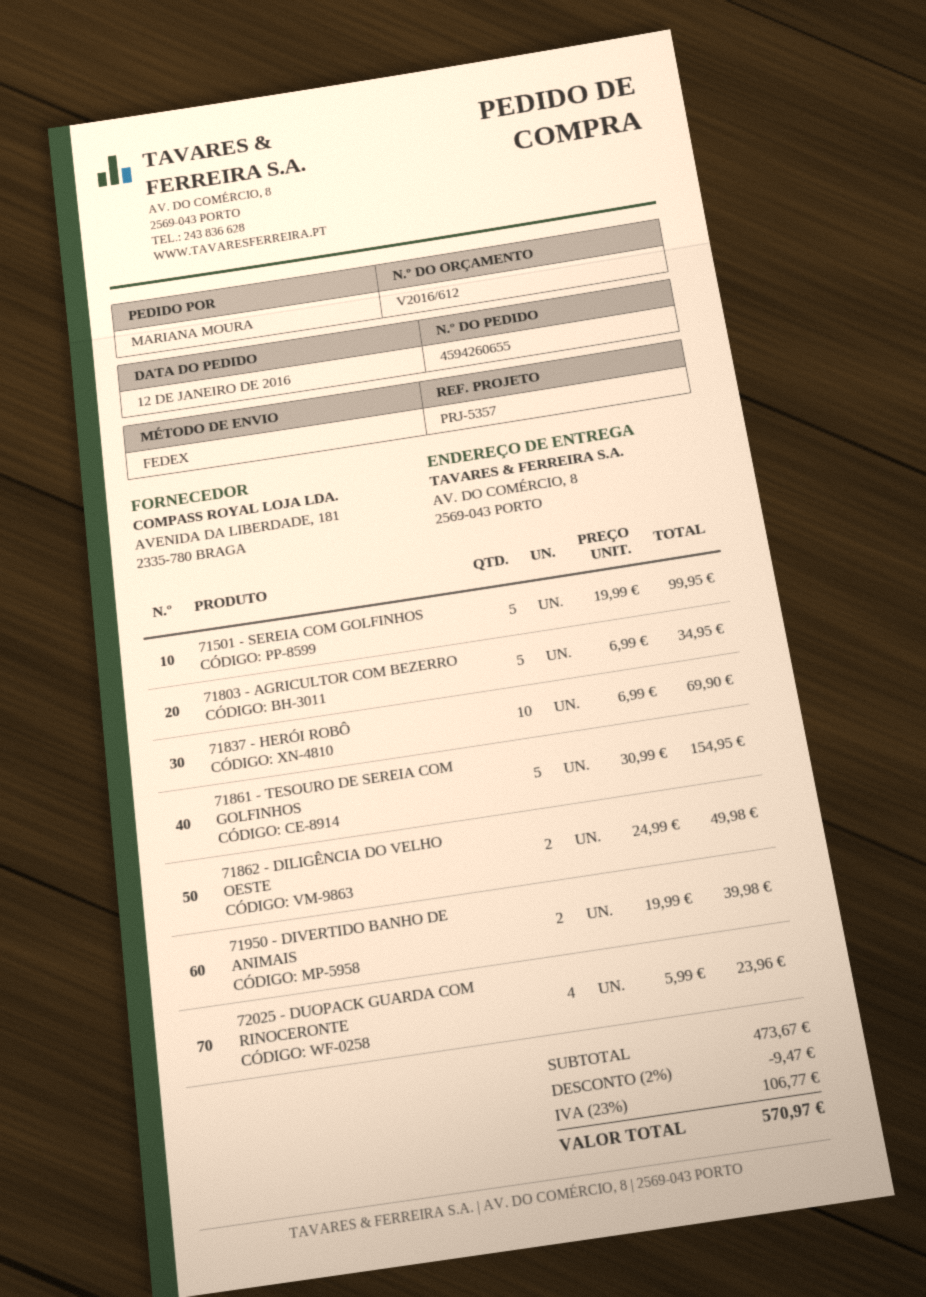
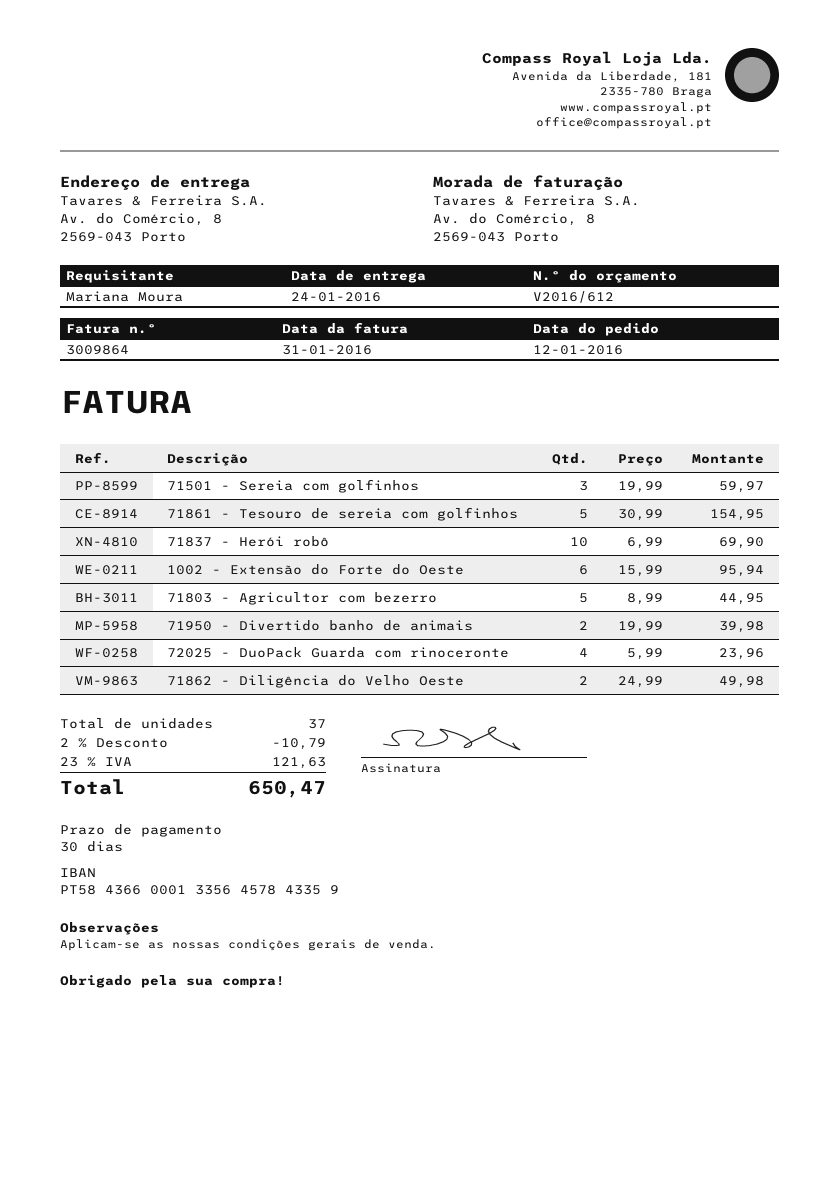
71501 - SEREIA COM GOLFINHOS: 5 x 19.99 = 99.95 -> 3 x 19.99 = 59.97
71803 - AGRICULTOR COM BEZERRO: 5 x 6.99 = 34.95 -> 5 x 8.99 = 44.95
1002 - Extensão do Forte do Oeste: none -> 6 x 15.99 = 95.94
discount: 2% = 9.47 -> 2% = 10.79
tax: 23% = 106.77 -> 23% = 121.63
total: 570.97 -> 650.47

